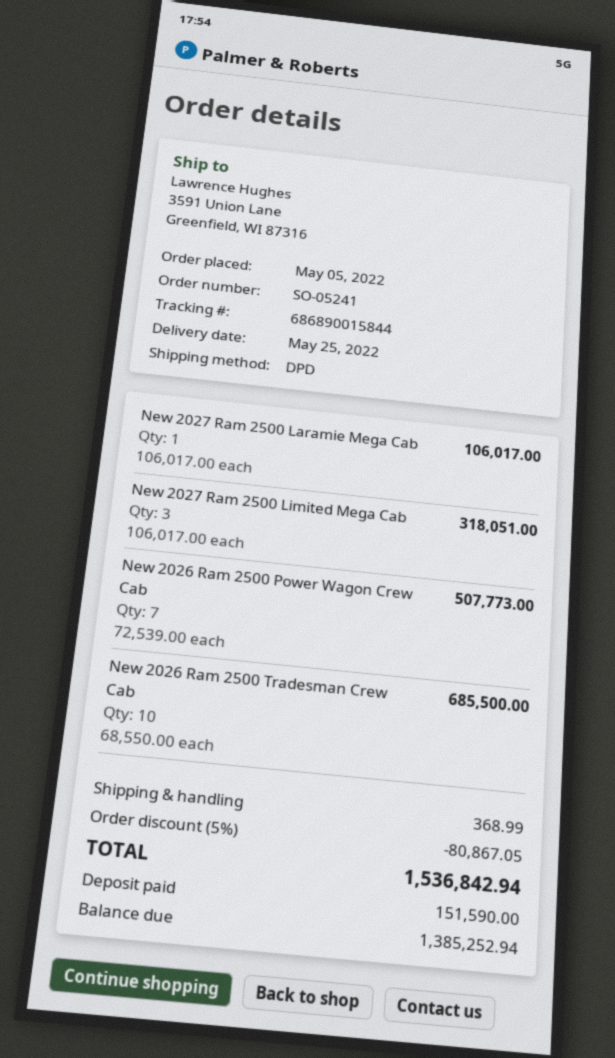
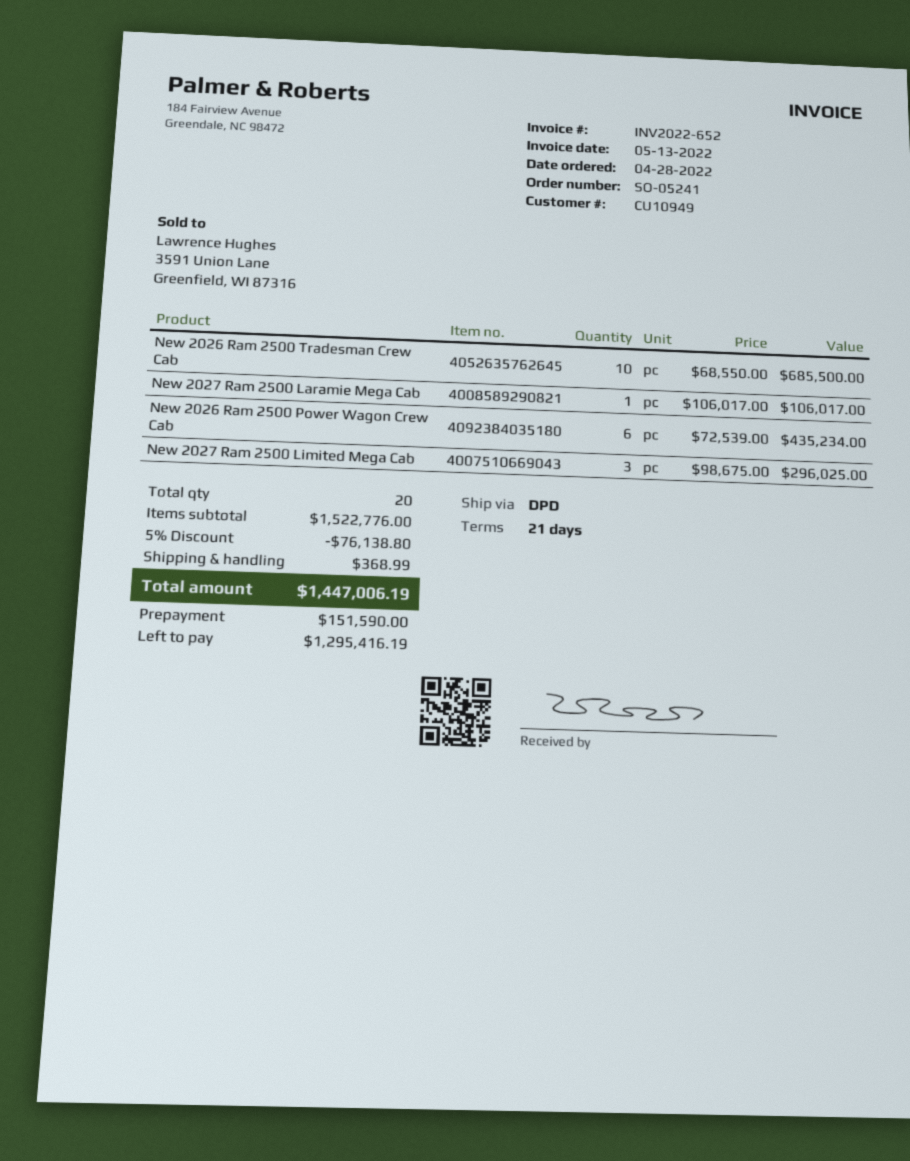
order date: 2022-05-05 -> 2022-04-28
New 2027 Ram 2500 Limited Mega Cab: 3 x 106017.00 = 318051.00 -> 3 x 98675.00 = 296025.00
New 2026 Ram 2500 Power Wagon Crew Cab: 7 x 72539.00 = 507773.00 -> 6 x 72539.00 = 435234.00
discount: 5% = 80867.05 -> 5% = 76138.80
total: 1536842.94 -> 1447006.19
balance: 1385252.94 -> 1295416.19

